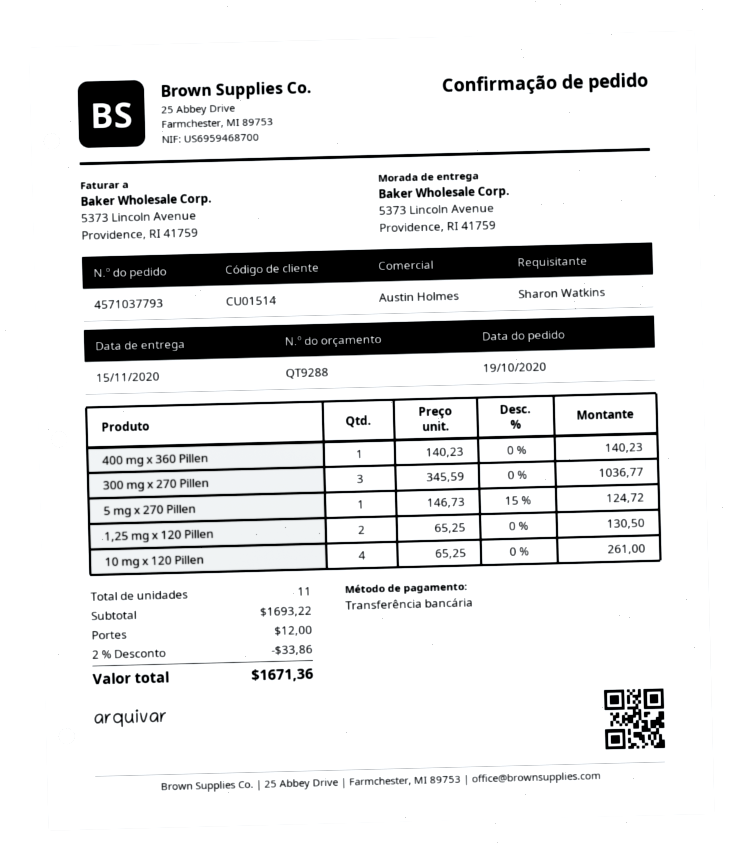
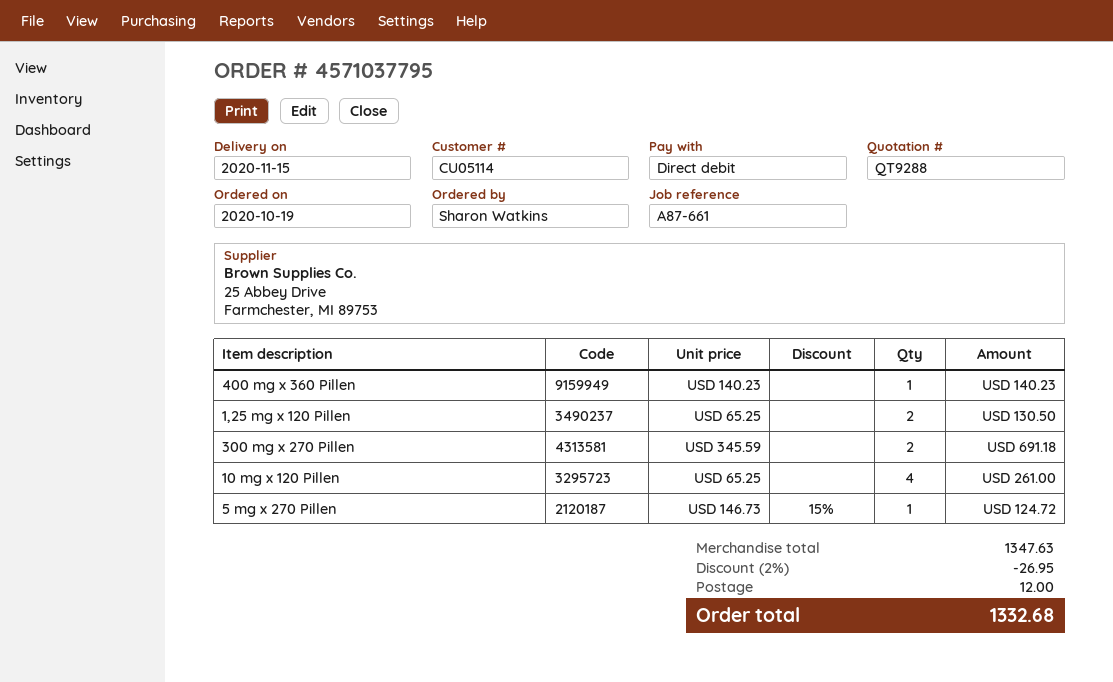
order number: 4571037793 -> 4571037795
customer number: CU01514 -> CU05114
payment method: bank transfer -> direct debit
300 mg x 270 Pillen: 3 x 345.59 = 1036.77 -> 2 x 345.59 = 691.18
subtotal: 1693.22 -> 1347.63
discount: 2% = 33.86 -> 2% = 26.95
total: 1671.36 -> 1332.68

